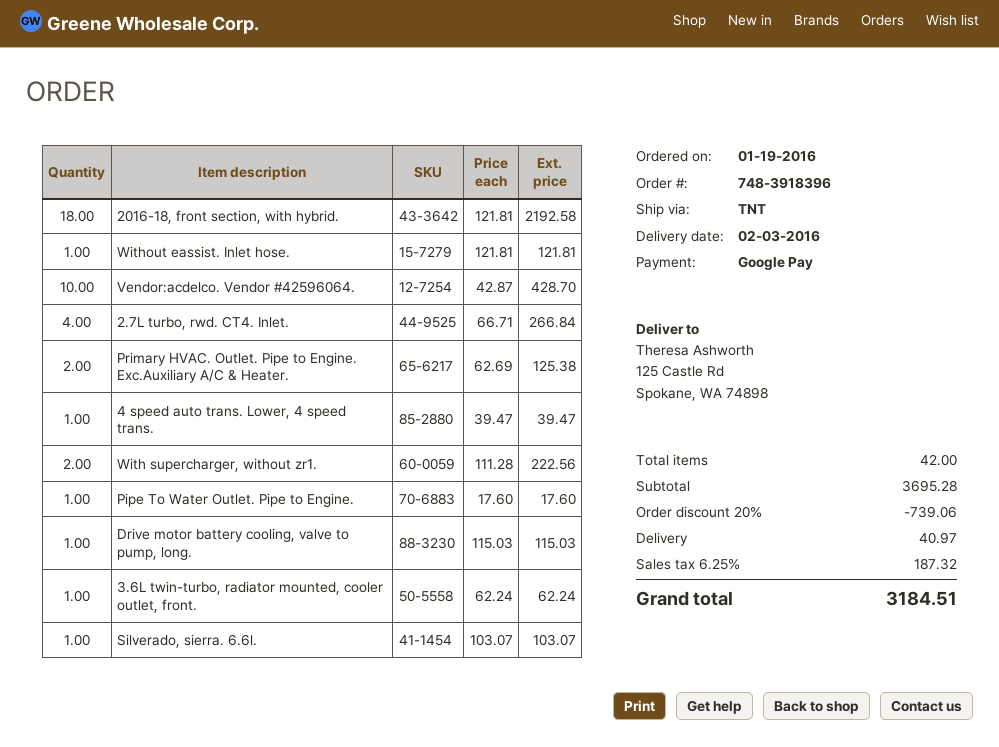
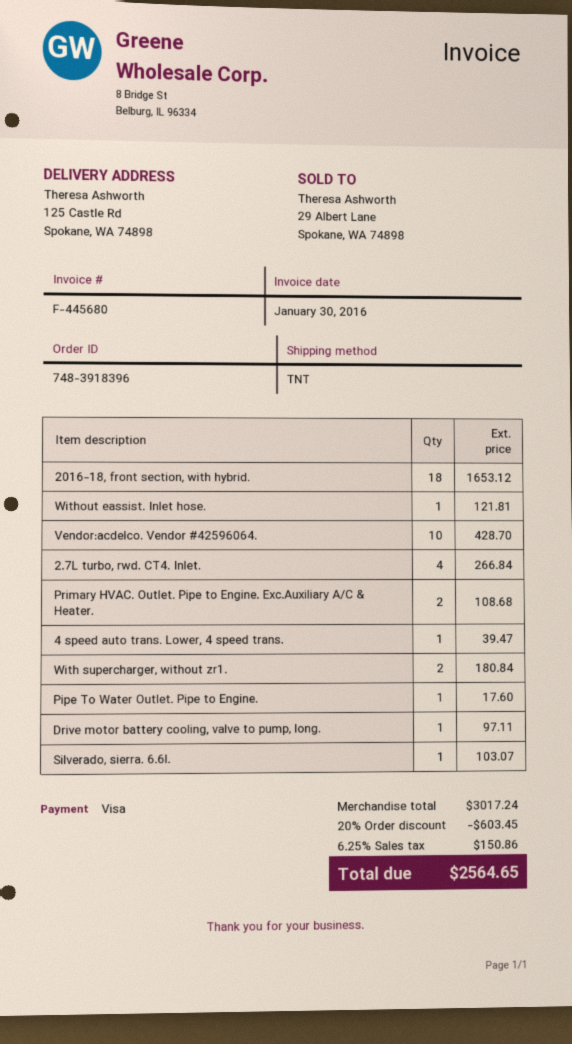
payment method: Google Pay -> Visa
2016-18, front section, with hybrid.: 18 for 2192.58 -> 18 for 1653.12
Primary HVAC. Outlet. Pipe to Engine. Exc.Auxiliary A/C & Heater.: 2 for 125.38 -> 2 for 108.68
With supercharger, without zr1.: 2 for 222.56 -> 2 for 180.84
Drive motor battery cooling, valve to pump, long.: 1 for 115.03 -> 1 for 97.11
3.6L twin-turbo, radiator mounted, cooler outlet, front.: 1 for 62.24 -> none
subtotal: 3695.28 -> 3017.24
discount: 20% = 739.06 -> 20% = 603.45
shipping: 40.97 -> none
tax: 6.25% = 187.32 -> 6.25% = 150.86
total: 3184.51 -> 2564.65

